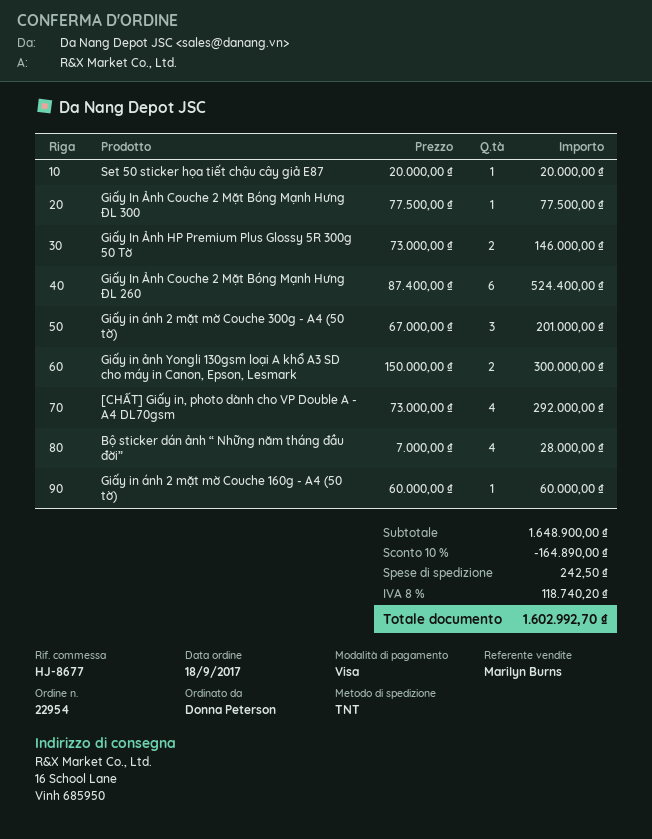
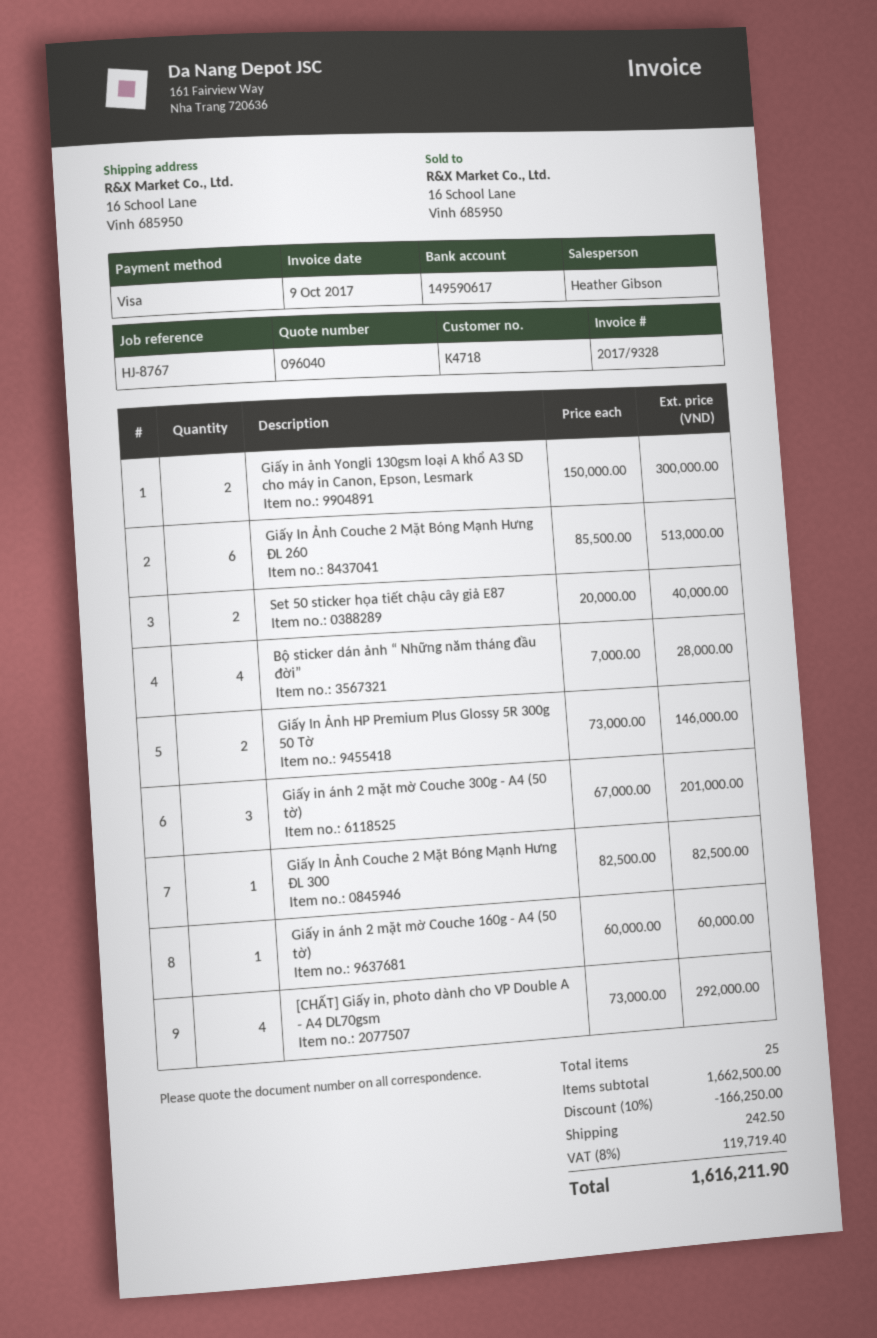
reference: HJ-8677 -> HJ-8767
sales rep: Marilyn Burns -> Heather Gibson
Set 50 sticker họa tiết chậu cây giả E87: 1 x 20000.00 = 20000.00 -> 2 x 20000.00 = 40000.00
Giấy In Ảnh Couche 2 Mặt Bóng Mạnh Hưng ĐL 300: 1 x 77500.00 = 77500.00 -> 1 x 82500.00 = 82500.00
Giấy In Ảnh Couche 2 Mặt Bóng Mạnh Hưng ĐL 260: 6 x 87400.00 = 524400.00 -> 6 x 85500.00 = 513000.00
subtotal: 1648900.00 -> 1662500.00
discount: 10% = 164890.00 -> 10% = 166250.00
tax: 8% = 118740.20 -> 8% = 119719.40
total: 1602992.70 -> 1616211.90

